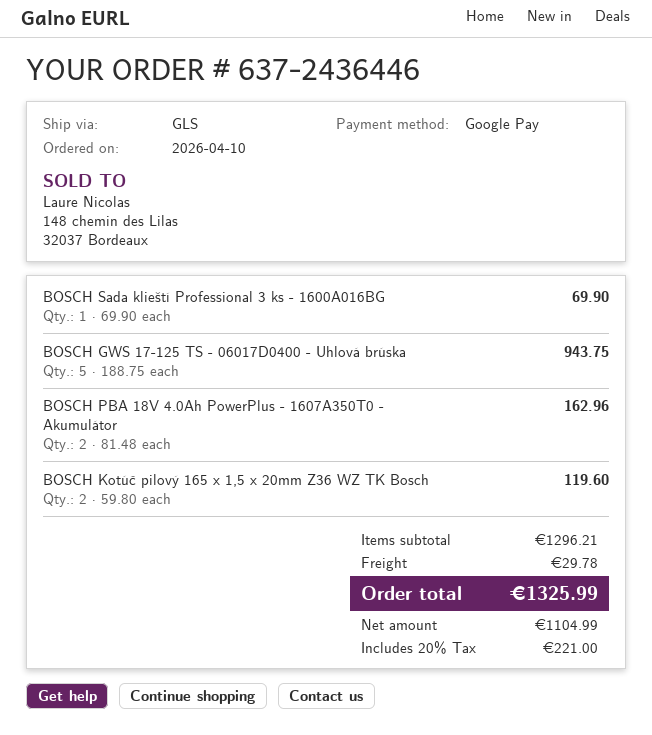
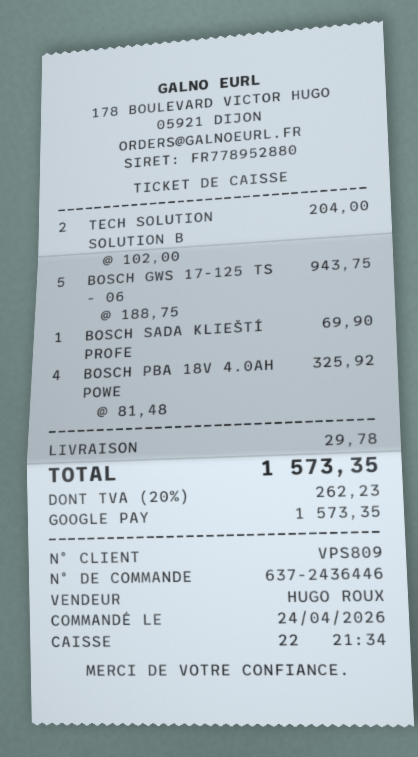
order date: 2026-04-10 -> 2026-04-24
BOSCH PBA 18V 4.0Ah PowerPlus - 1607A350T0 - Akumulátor: 2 x 81.48 = 162.96 -> 4 x 81.48 = 325.92
BOSCH Kotúč pilový 165 x 1,5 x 20mm Z36 WZ TK Bosch: 2 x 59.80 = 119.60 -> none
TECH SOLUTION SOLUTION B: none -> 2 x 102.00 = 204.00
tax: 20% = 221.00 -> 20% = 262.23
total: 1325.99 -> 1573.35

